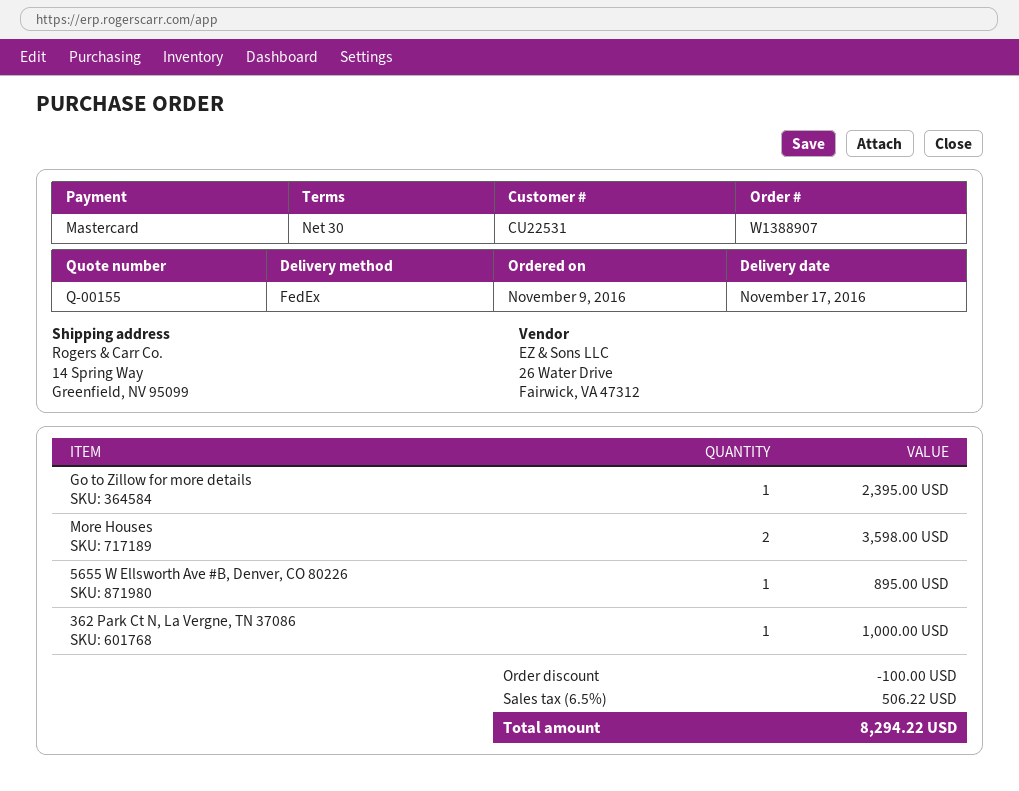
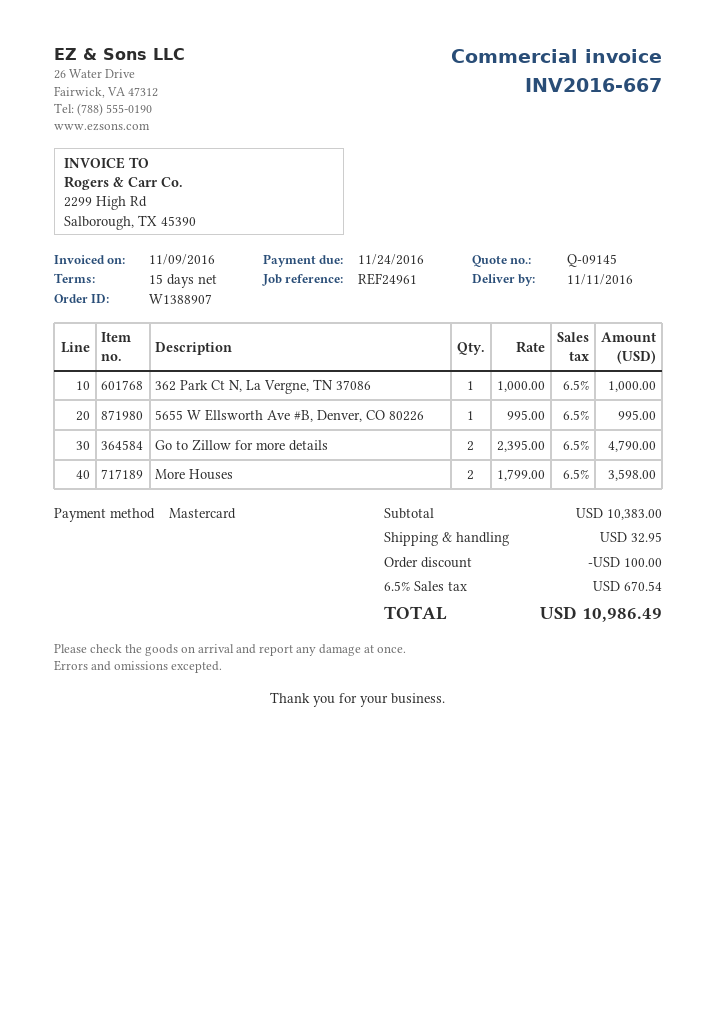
quote number: Q-00155 -> Q-09145
delivery date: 2016-11-17 -> 2016-11-11
payment terms: 30 days -> 15 days
Go to Zillow for more details: 1 for 2395.00 -> 2 for 4790.00
5655 W Ellsworth Ave #B, Denver, CO 80226: 1 for 895.00 -> 1 for 995.00
shipping: none -> 32.95
tax: 6.5% = 506.22 -> 6.5% = 670.54
total: 8294.22 -> 10986.49

